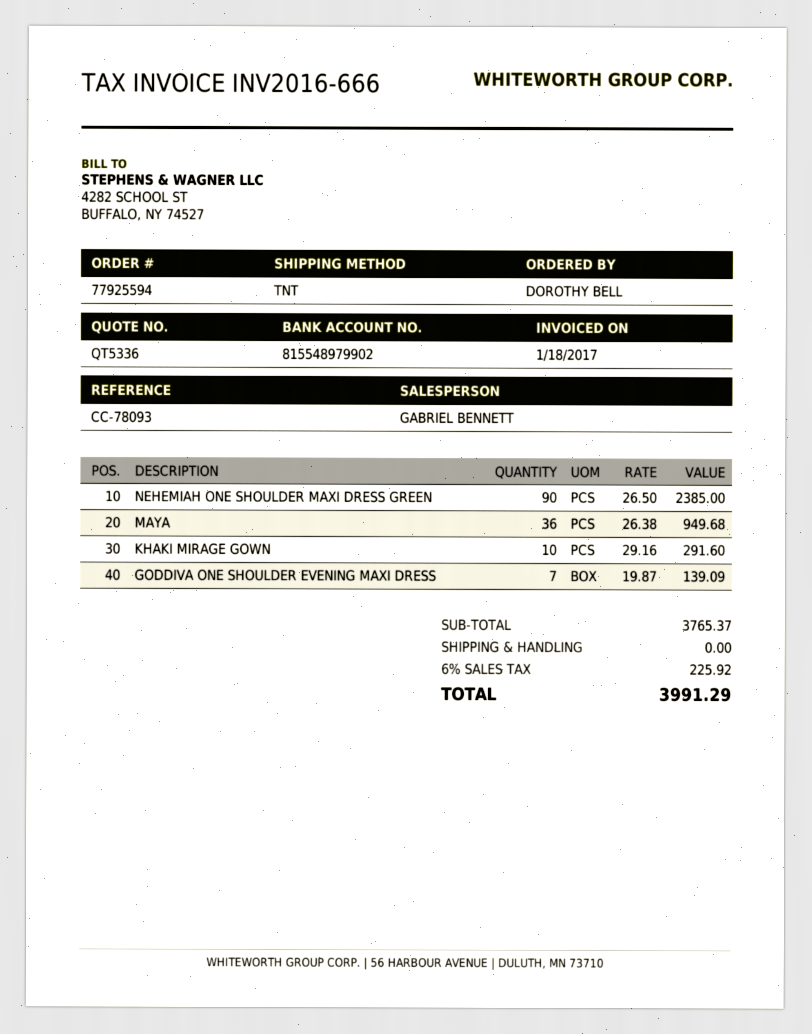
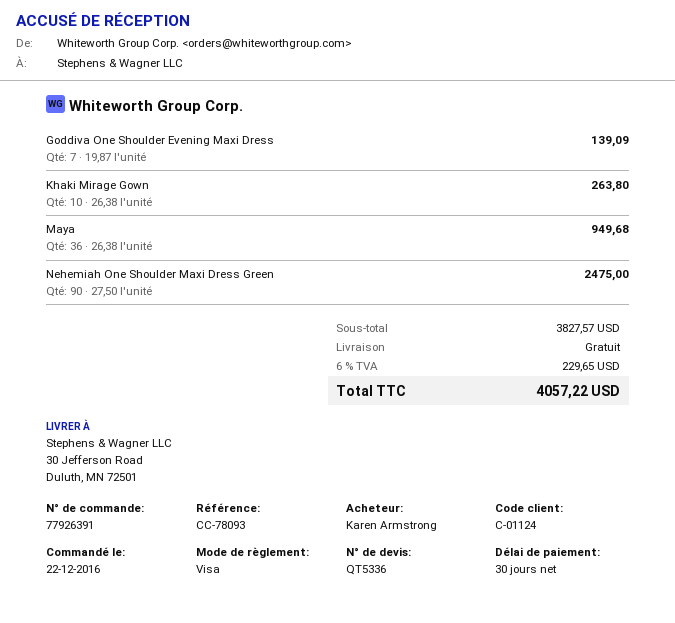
order number: 77925594 -> 77926391
ordered by: DOROTHY BELL -> Karen Armstrong
NEHEMIAH ONE SHOULDER MAXI DRESS GREEN: 90 x 26.50 = 2385.00 -> 90 x 27.50 = 2475.00
KHAKI MIRAGE GOWN: 10 x 29.16 = 291.60 -> 10 x 26.38 = 263.80
subtotal: 3765.37 -> 3827.57
tax: 6% = 225.92 -> 6% = 229.65
total: 3991.29 -> 4057.22

